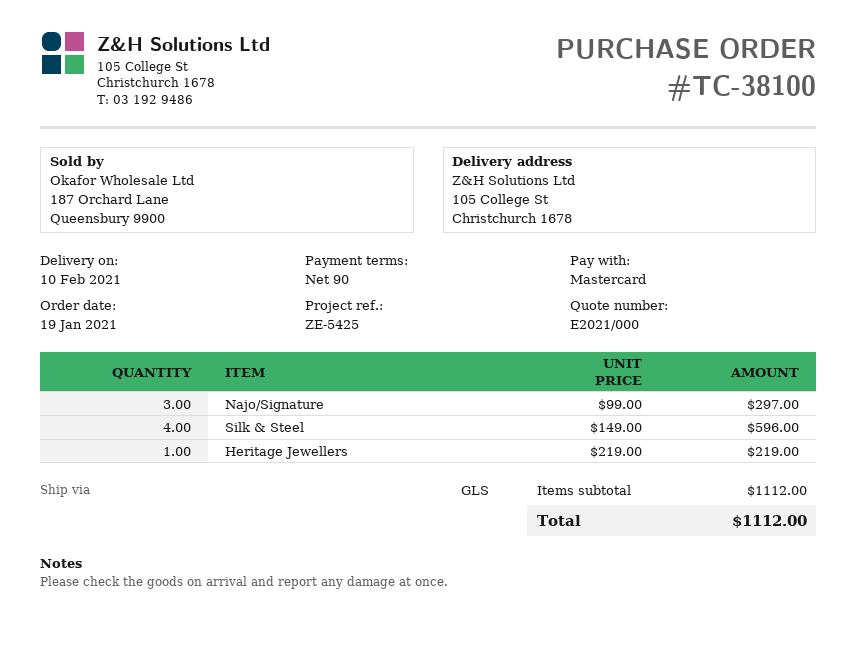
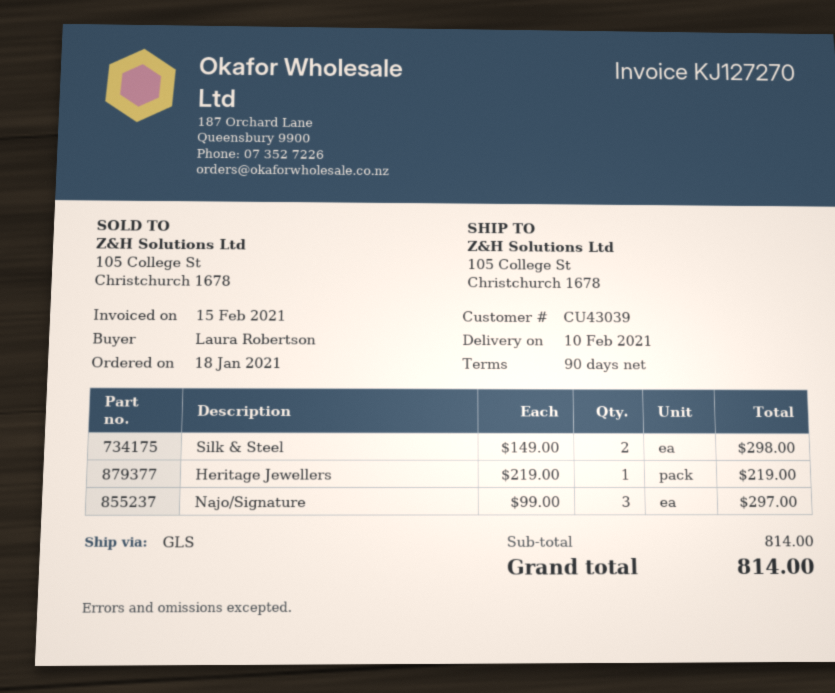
order date: 2021-01-19 -> 2021-01-18
Silk & Steel: 4 x 149.00 = 596.00 -> 2 x 149.00 = 298.00
subtotal: 1112.00 -> 814.00
total: 1112.00 -> 814.00

